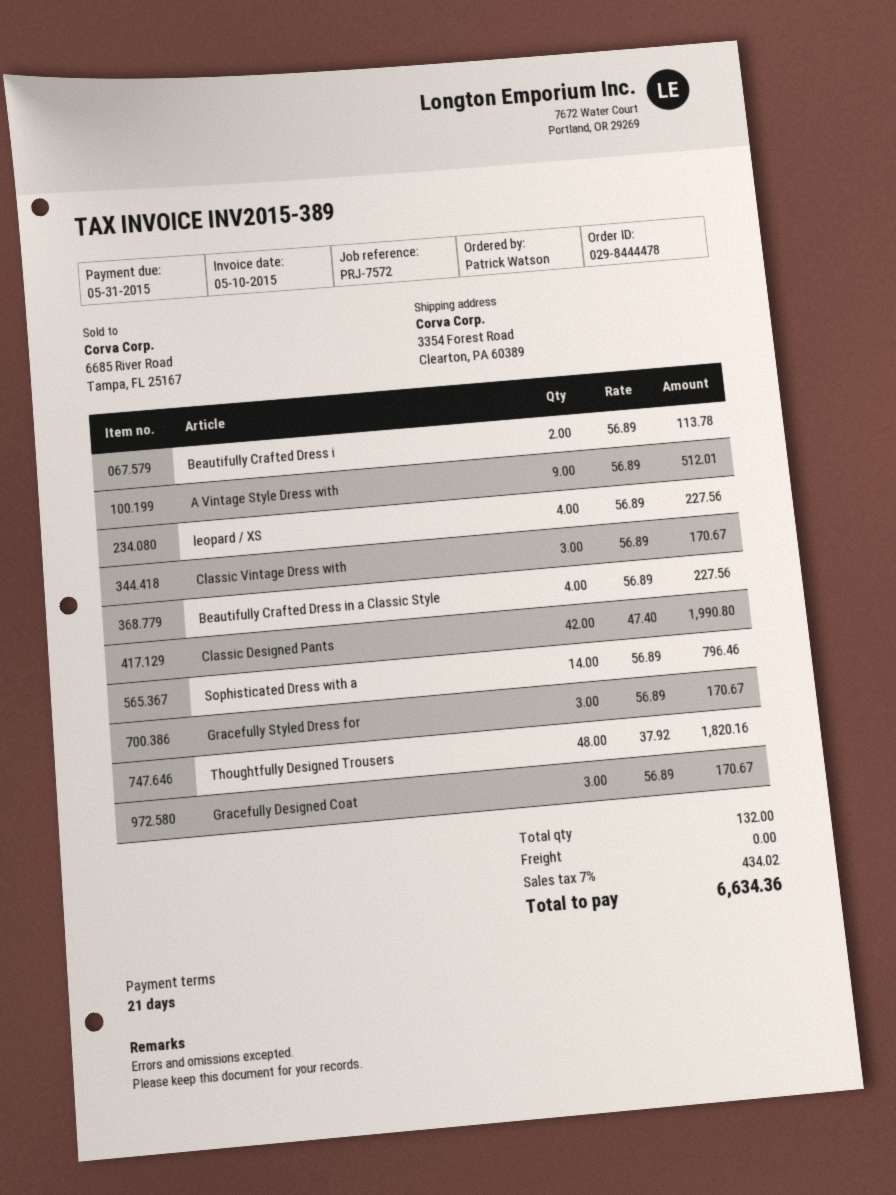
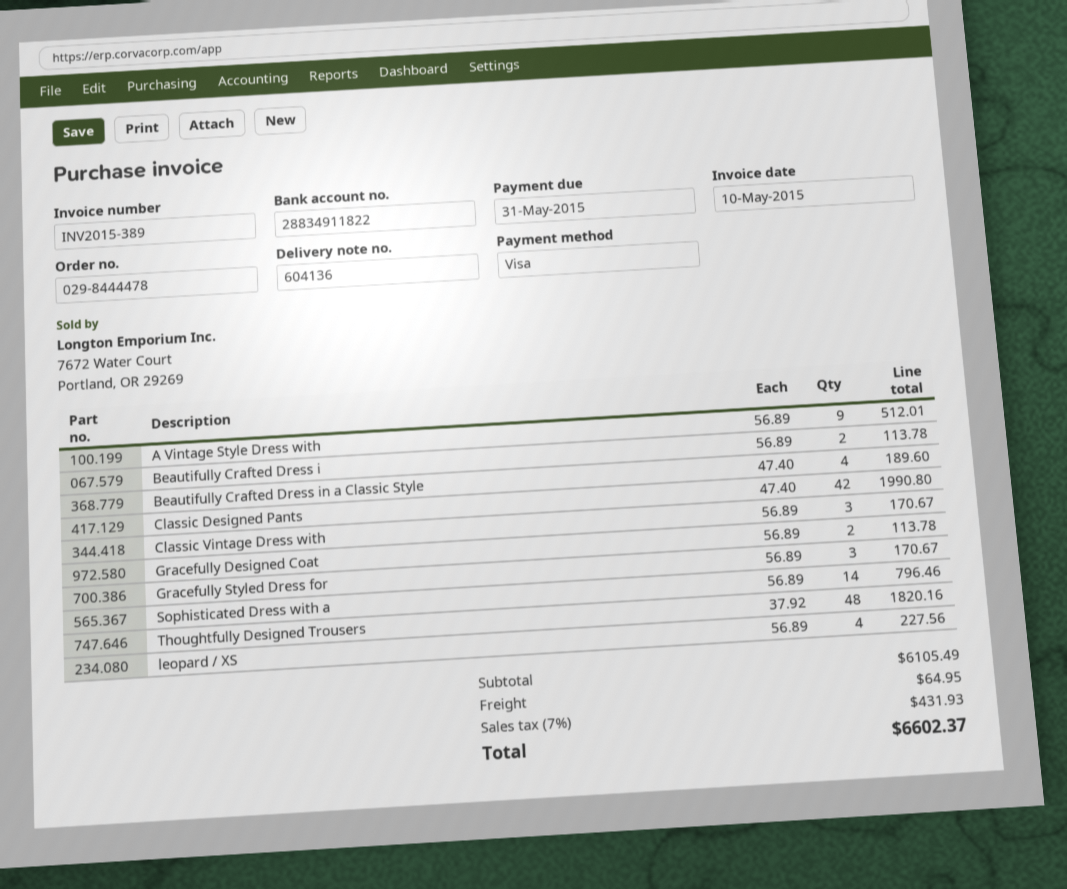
Beautifully Crafted Dress in a Classic Style: 4 x 56.89 = 227.56 -> 4 x 47.40 = 189.60
Gracefully Designed Coat: 3 x 56.89 = 170.67 -> 2 x 56.89 = 113.78
shipping: 0.00 -> 64.95
tax: 7% = 434.02 -> 7% = 431.93
total: 6634.36 -> 6602.37

